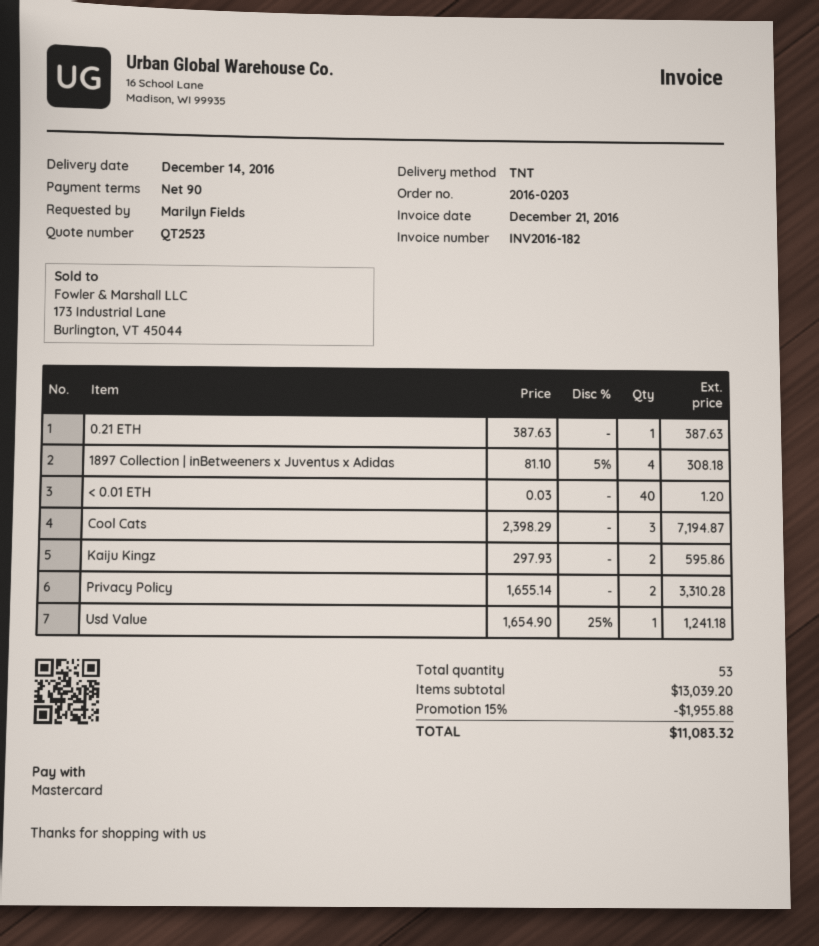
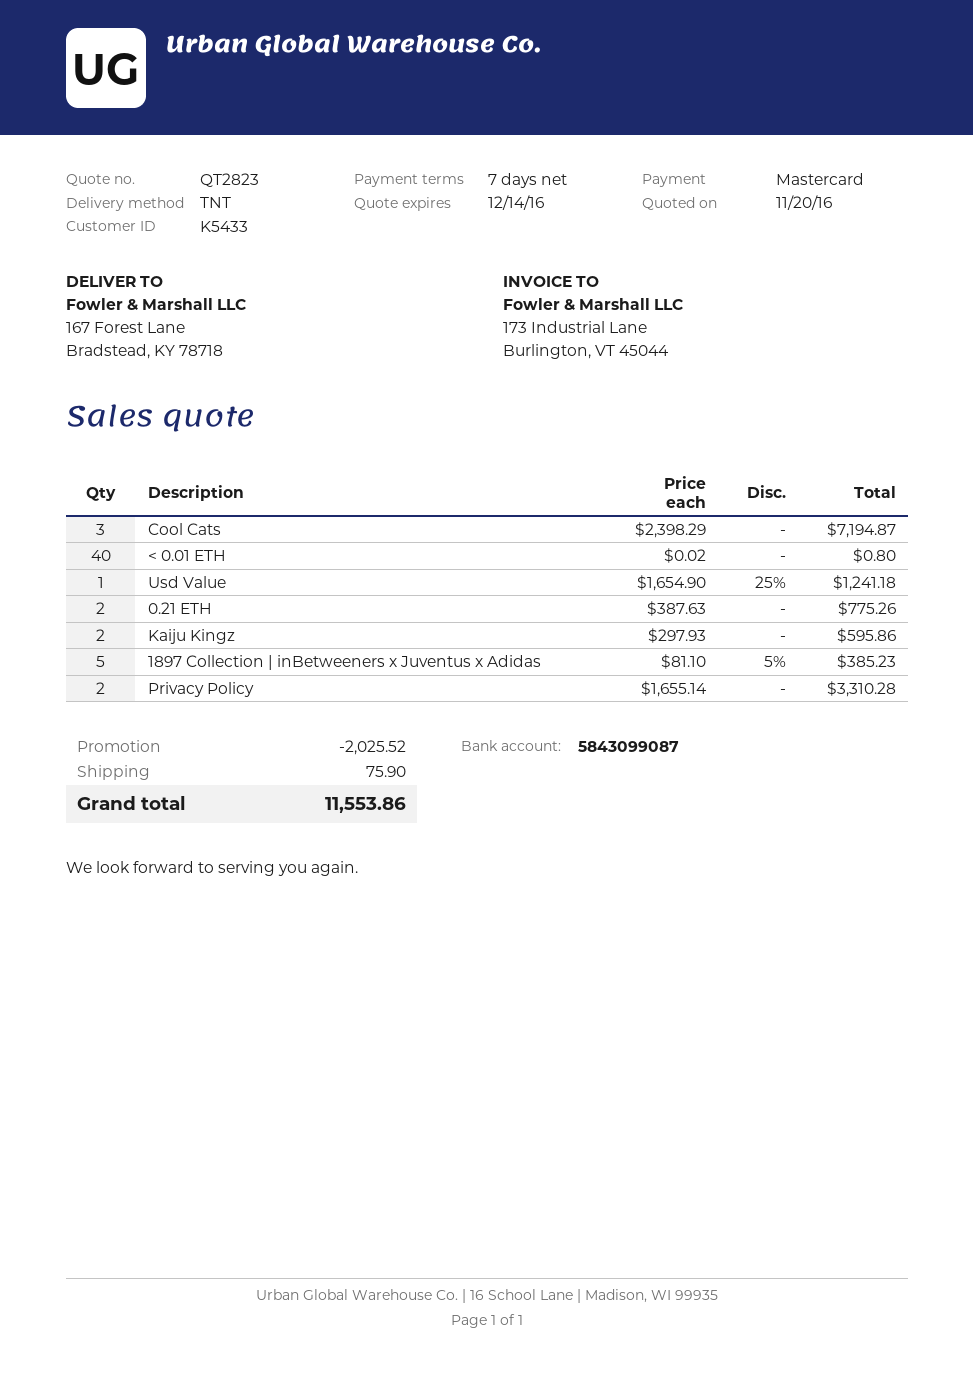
quote number: QT2523 -> QT2823
payment terms: 90 days -> 7 days
0.21 ETH: 1 x 387.63 = 387.63 -> 2 x 387.63 = 775.26
1897 Collection | inBetweeners x Juventus x Adidas: 4 x 81.10 - 5% = 308.18 -> 5 x 81.10 - 5% = 385.23
< 0.01 ETH: 40 x 0.03 = 1.20 -> 40 x 0.02 = 0.80
discount: 1955.88 -> 2025.52
shipping: none -> 75.90
total: 11083.32 -> 11553.86

